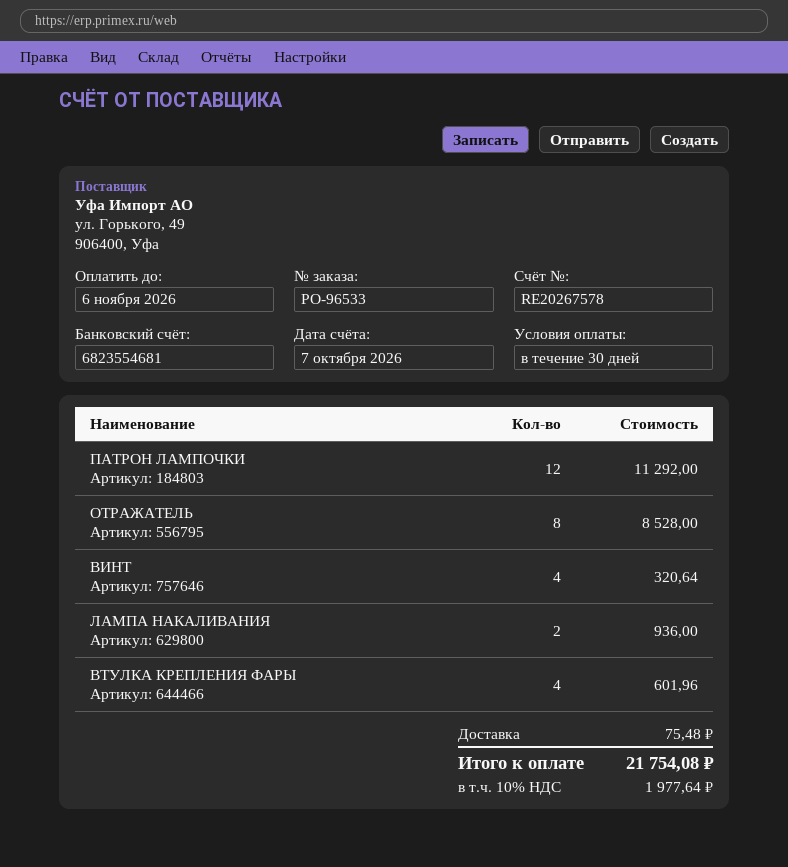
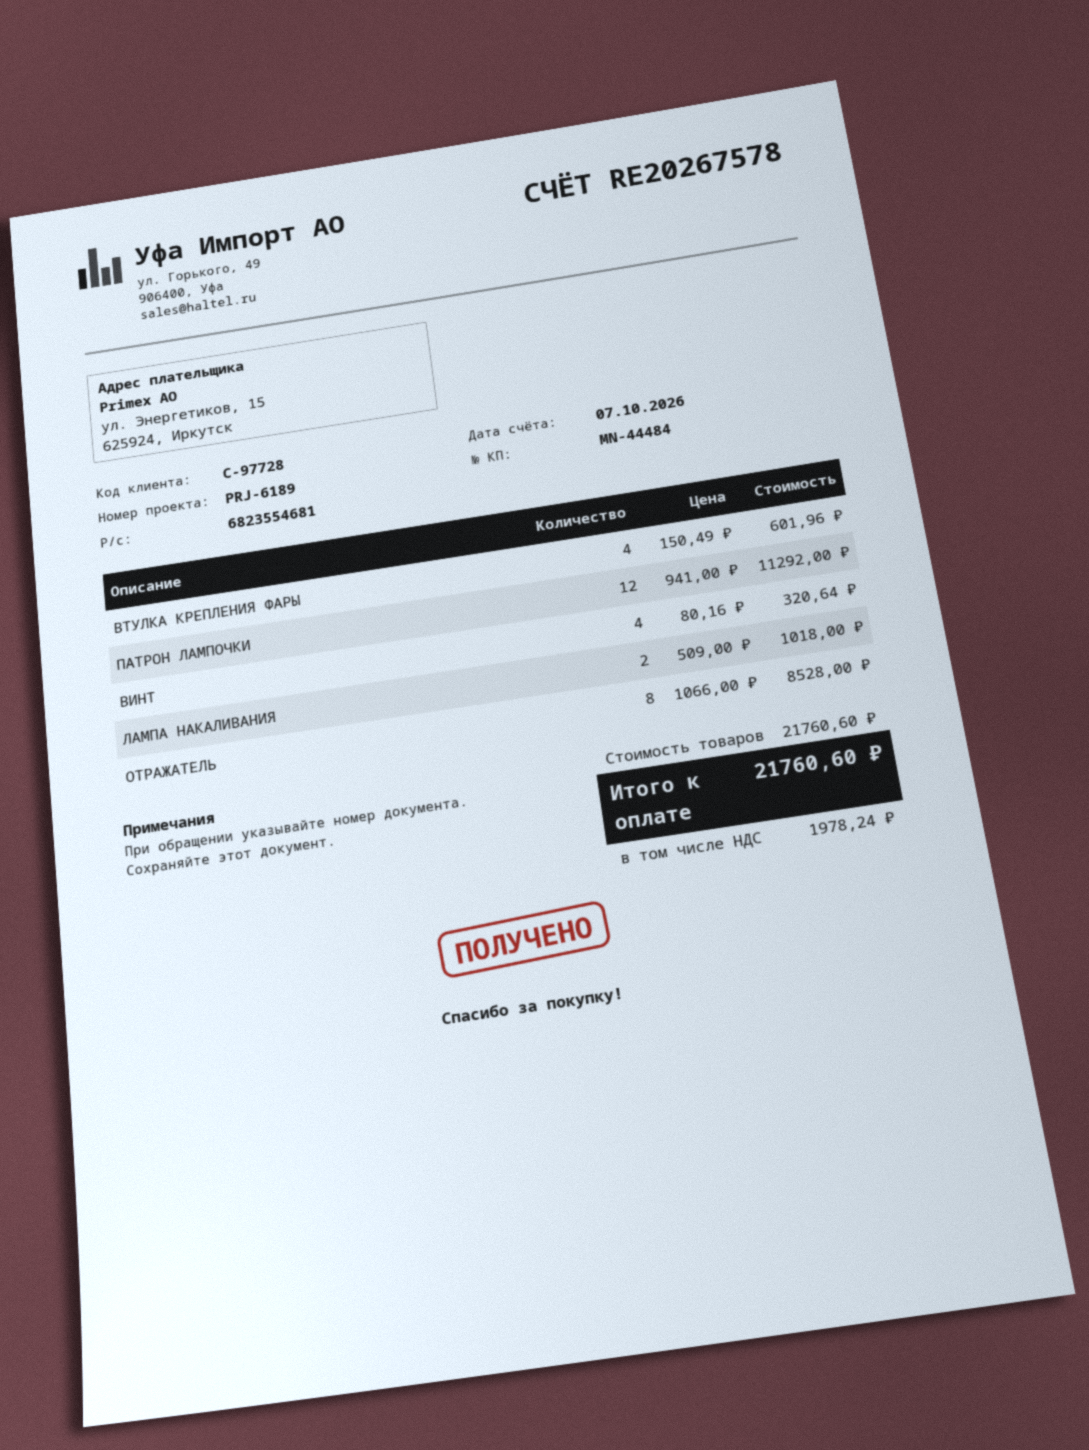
ЛАМПА НАКАЛИВАНИЯ: 2 for 936.00 -> 2 for 1018.00
shipping: 75.48 -> none
tax: 1977.64 -> 1978.24
total: 21754.08 -> 21760.60

